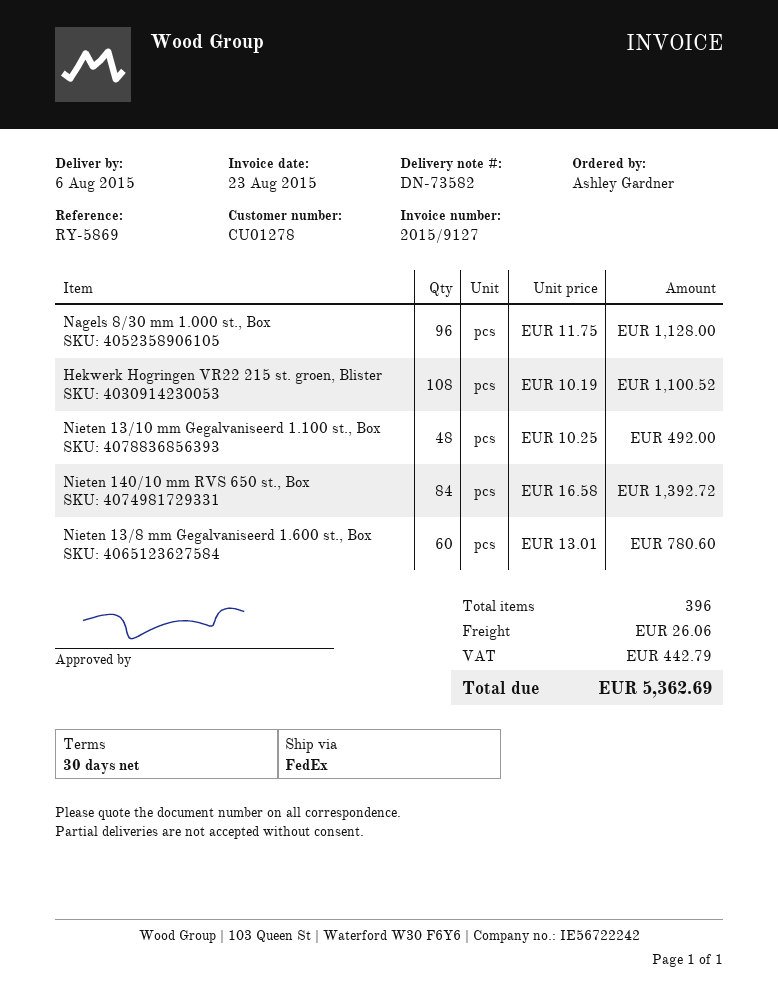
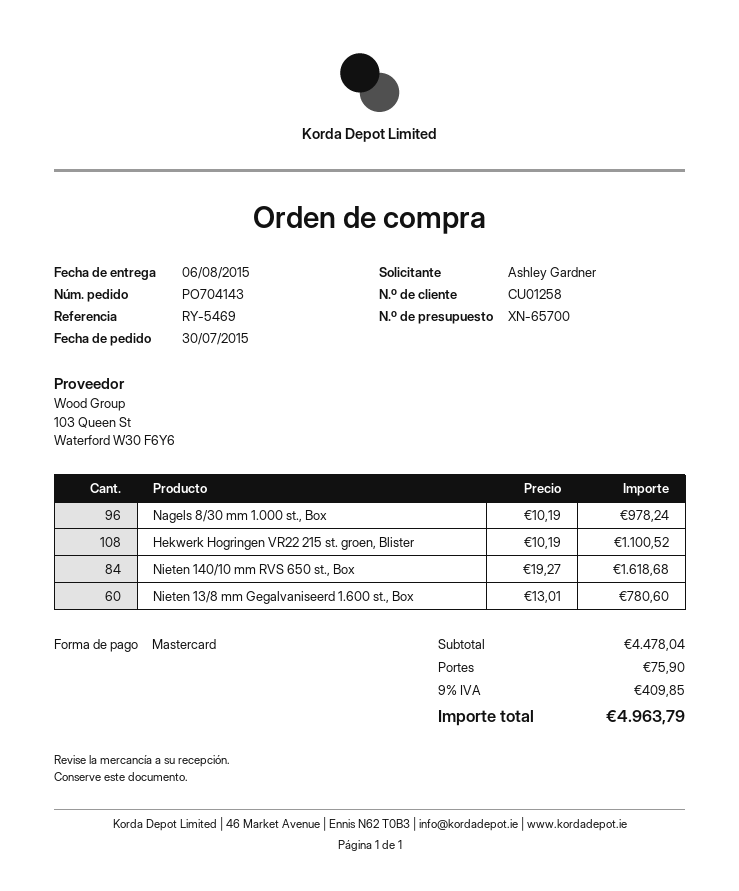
customer number: CU01278 -> CU01258
reference: RY-5869 -> RY-5469
Nagels 8/30 mm 1.000 st., Box: 96 x 11.75 = 1128.00 -> 96 x 10.19 = 978.24
Nieten 13/10 mm Gegalvaniseerd 1.100 st., Box: 48 x 10.25 = 492.00 -> none
Nieten 140/10 mm RVS 650 st., Box: 84 x 16.58 = 1392.72 -> 84 x 19.27 = 1618.68
shipping: 26.06 -> 75.90
tax: 442.79 -> 409.85
total: 5362.69 -> 4963.79

